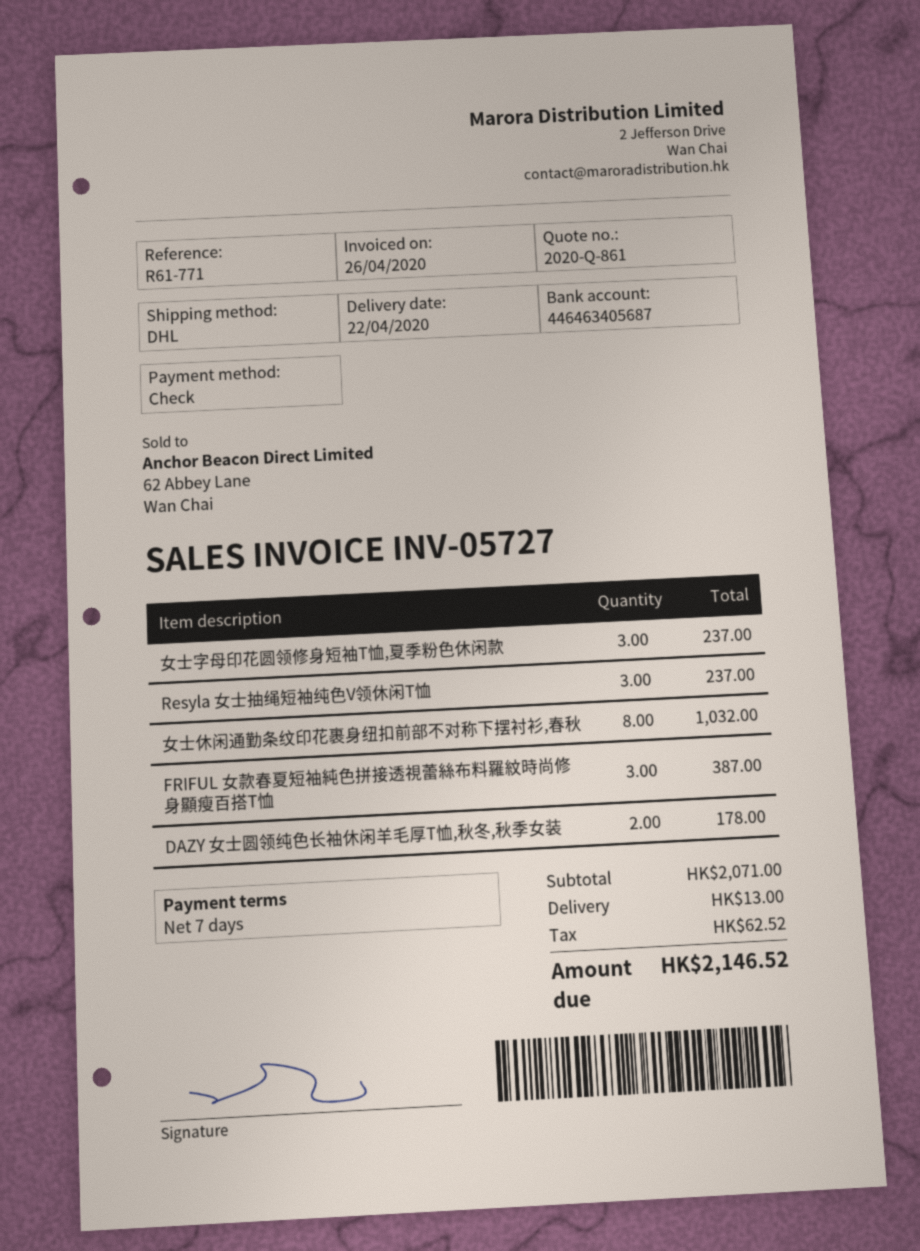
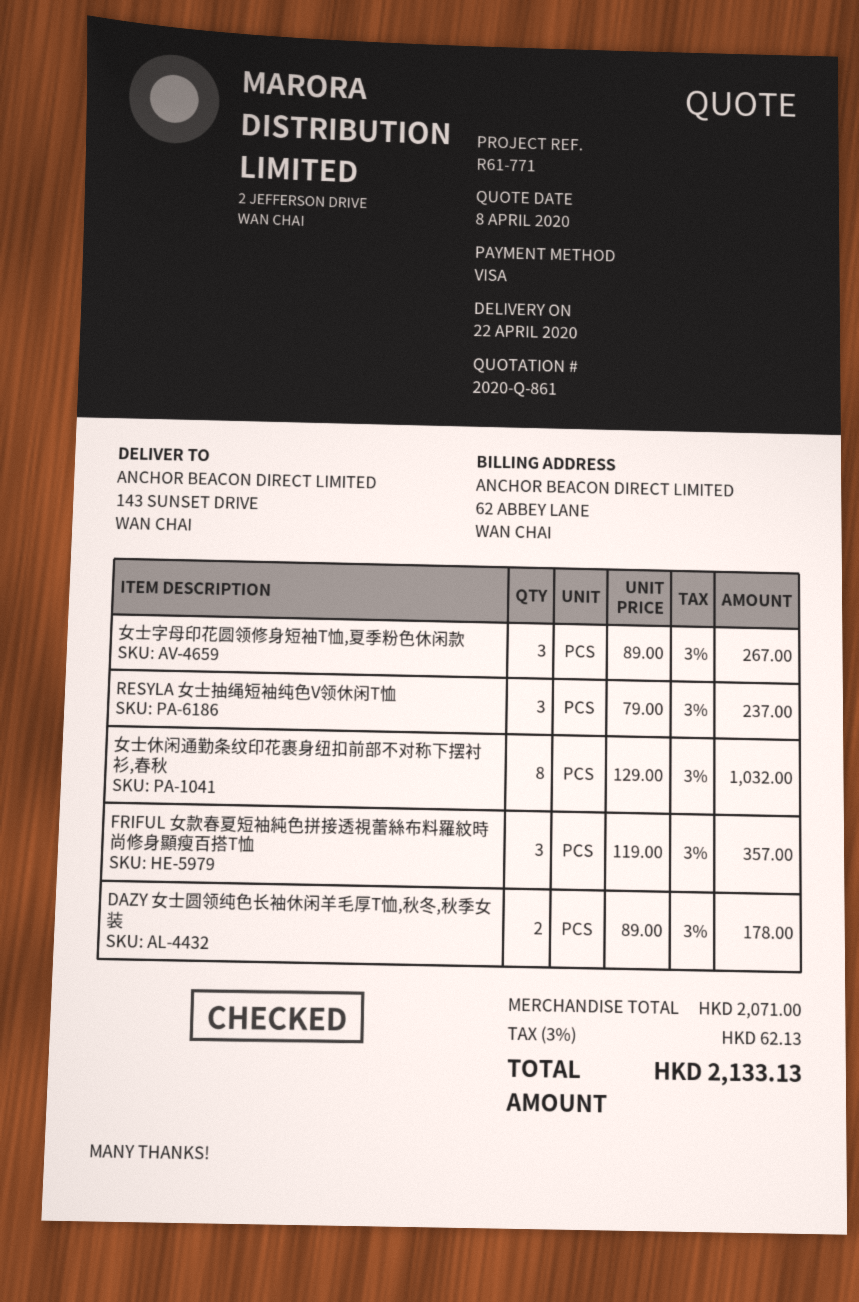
payment method: cheque -> Visa
女士字母印花圆领修身短袖T恤,夏季粉色休闲款: 3 for 237.00 -> 3 for 267.00
FRIFUL 女款春夏短袖純色拼接透視蕾絲布料羅紋時尚修身顯瘦百搭T恤: 3 for 387.00 -> 3 for 357.00
shipping: 13.00 -> none
tax: 62.52 -> 62.13
total: 2146.52 -> 2133.13

